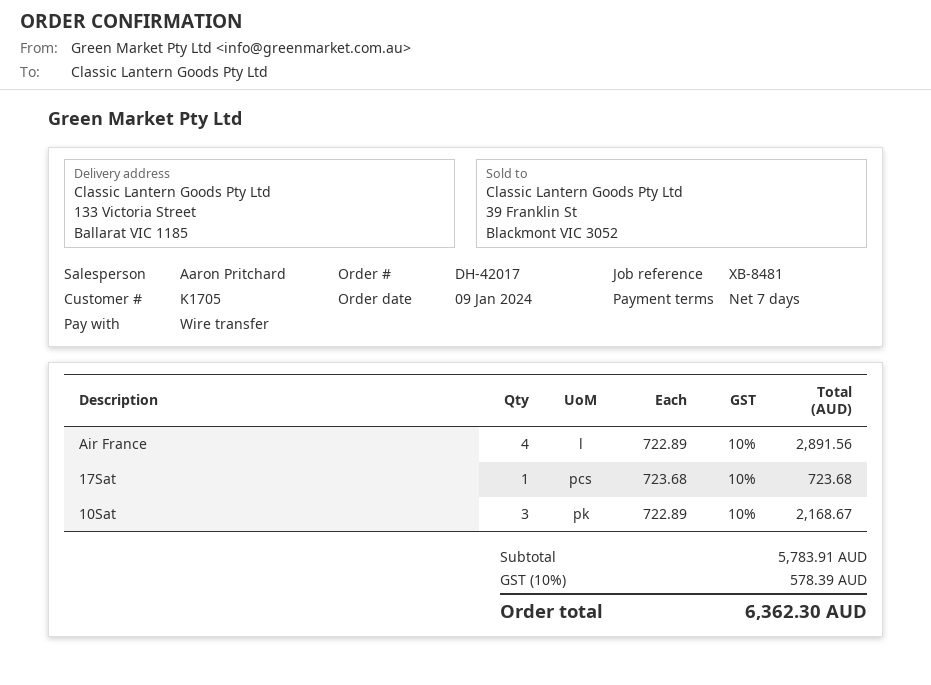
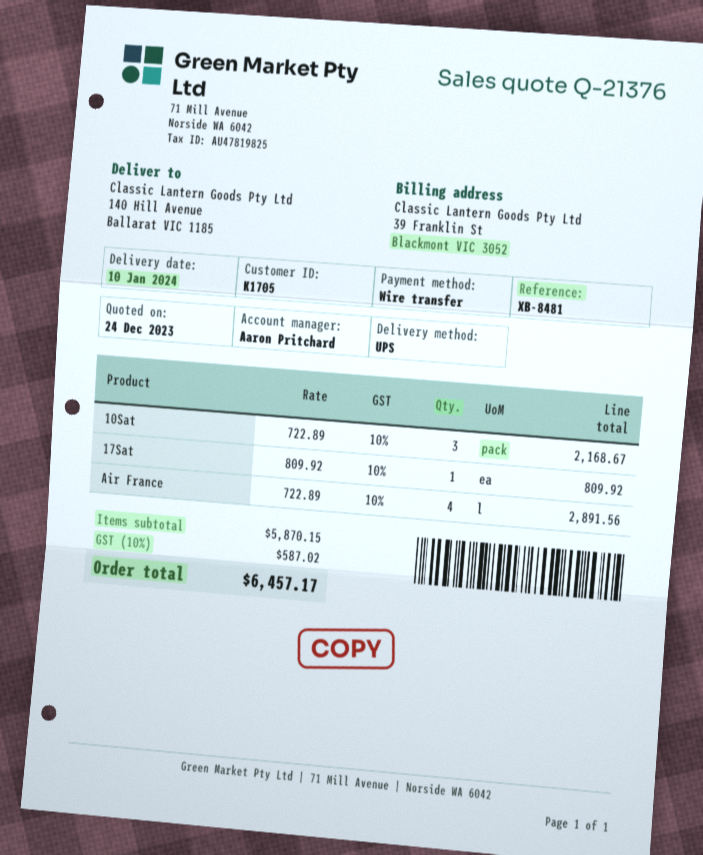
ship to: 133 Victoria Street, Ballarat VIC 1185 -> 140 Hill Avenue, Ballarat VIC 1185
17Sat: 1 x 723.68 = 723.68 -> 1 x 809.92 = 809.92
subtotal: 5783.91 -> 5870.15
tax: 10% = 578.39 -> 10% = 587.02
total: 6362.30 -> 6457.17

